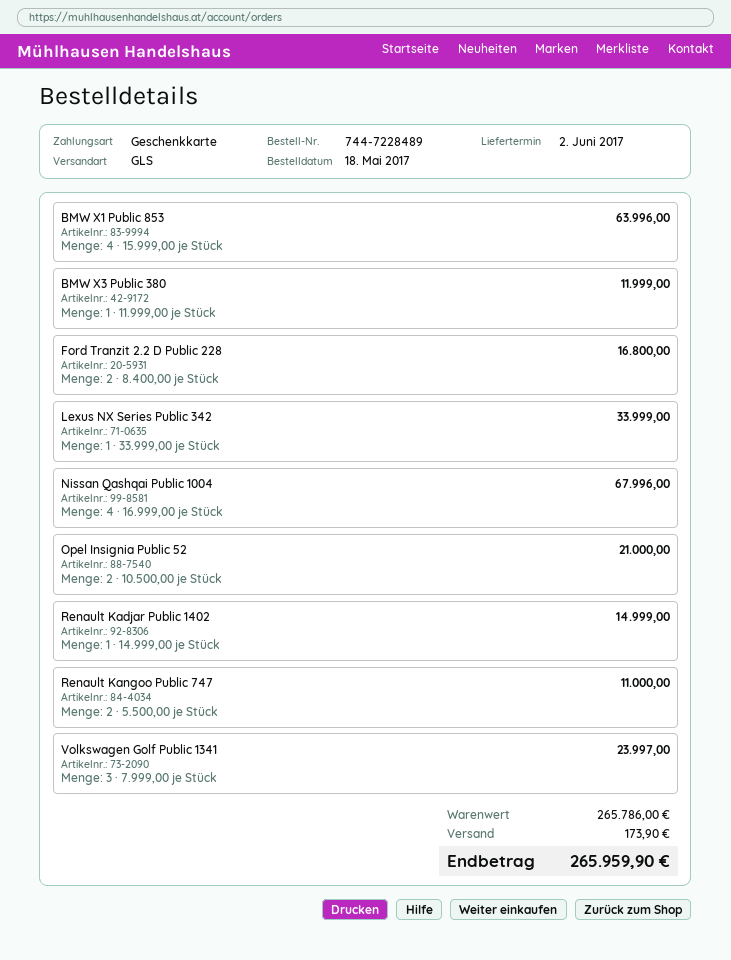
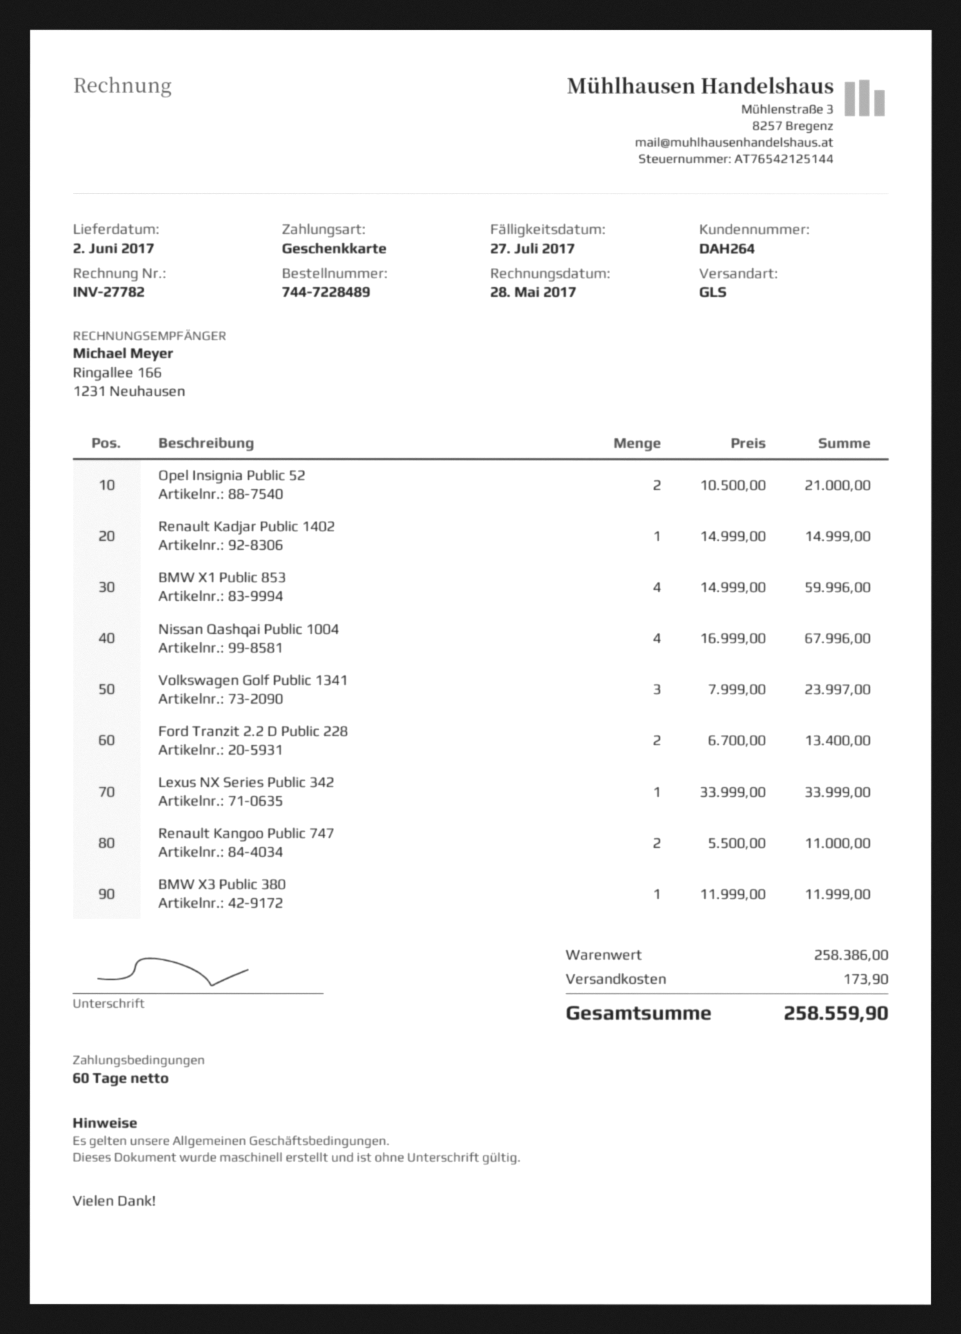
BMW X1 Public 853: 4 x 15999.00 = 63996.00 -> 4 x 14999.00 = 59996.00
Ford Tranzit 2.2 D Public 228: 2 x 8400.00 = 16800.00 -> 2 x 6700.00 = 13400.00
subtotal: 265786.00 -> 258386.00
total: 265959.90 -> 258559.90

